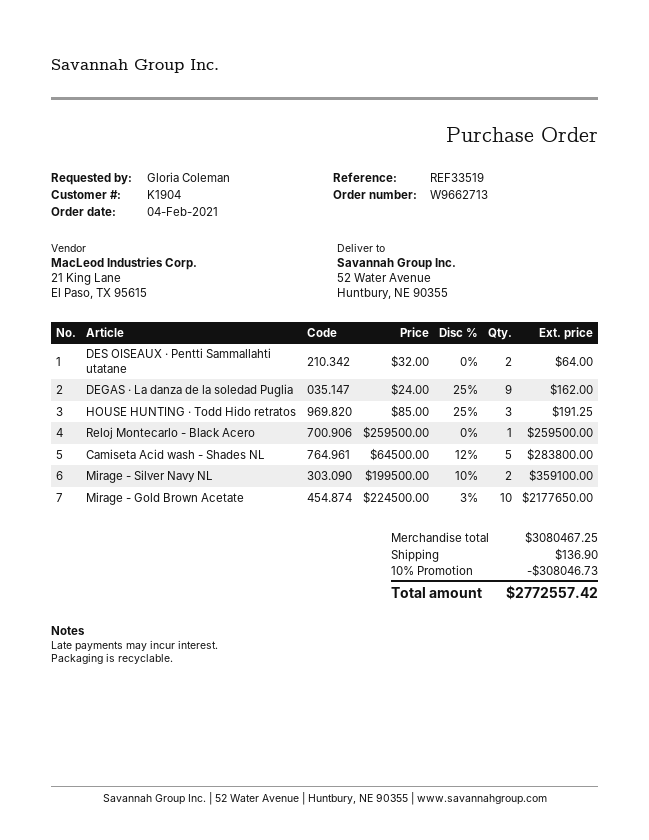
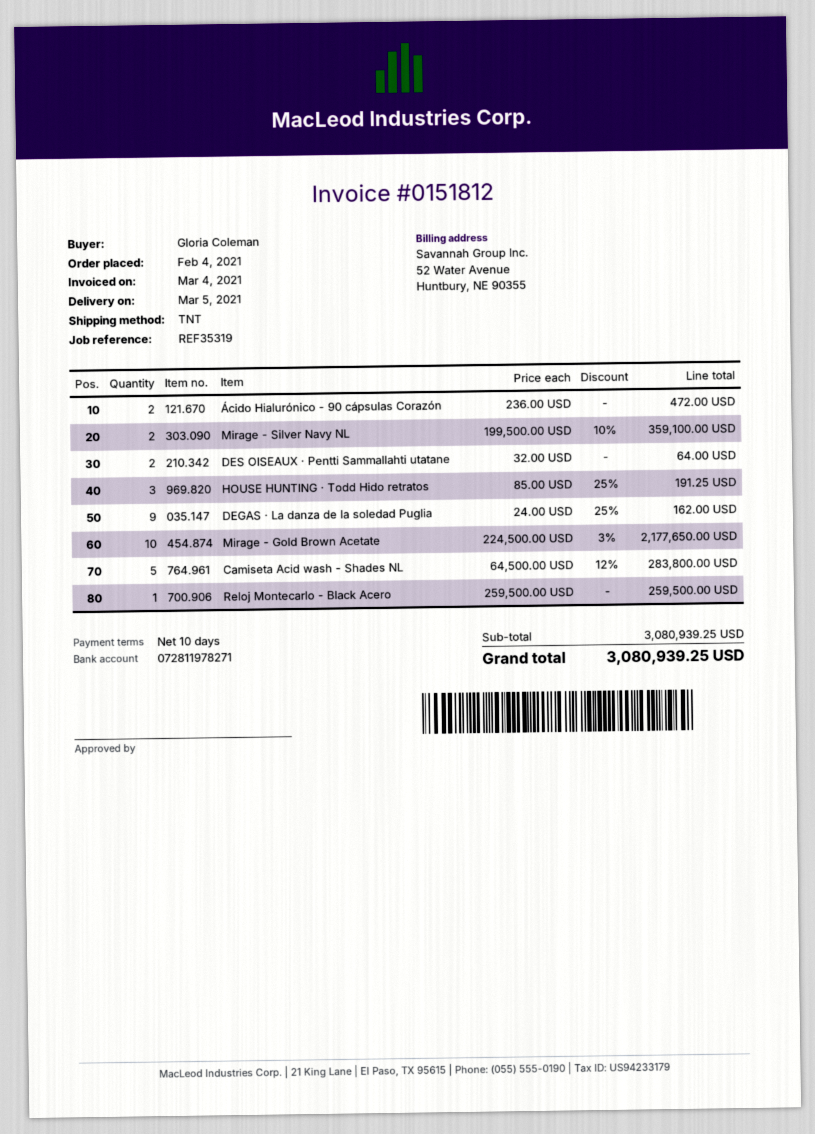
reference: REF33519 -> REF35319
Ácido Hialurónico - 90 cápsulas Corazón: none -> 2 x 236.00 = 472.00
subtotal: 3080467.25 -> 3080939.25
discount: 10% = 308046.73 -> none
shipping: 136.90 -> none
total: 2772557.42 -> 3080939.25

